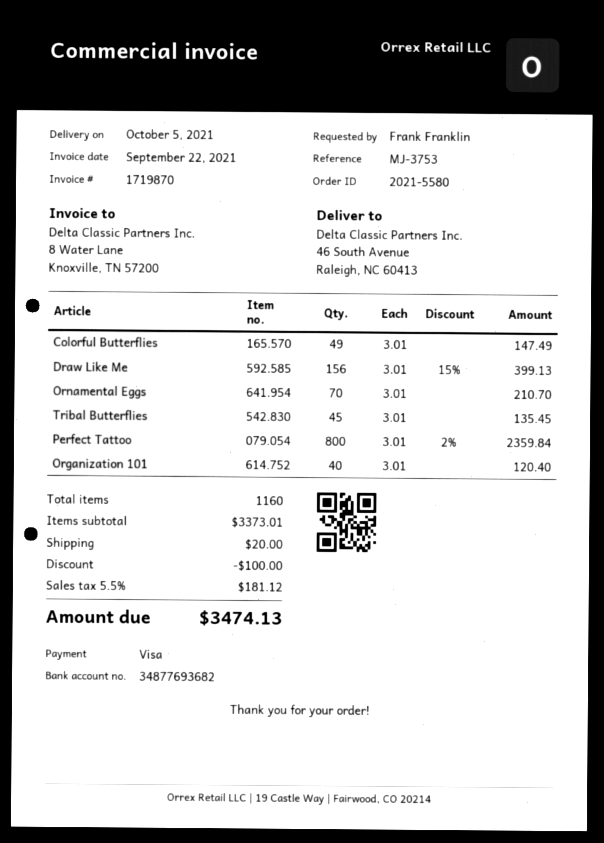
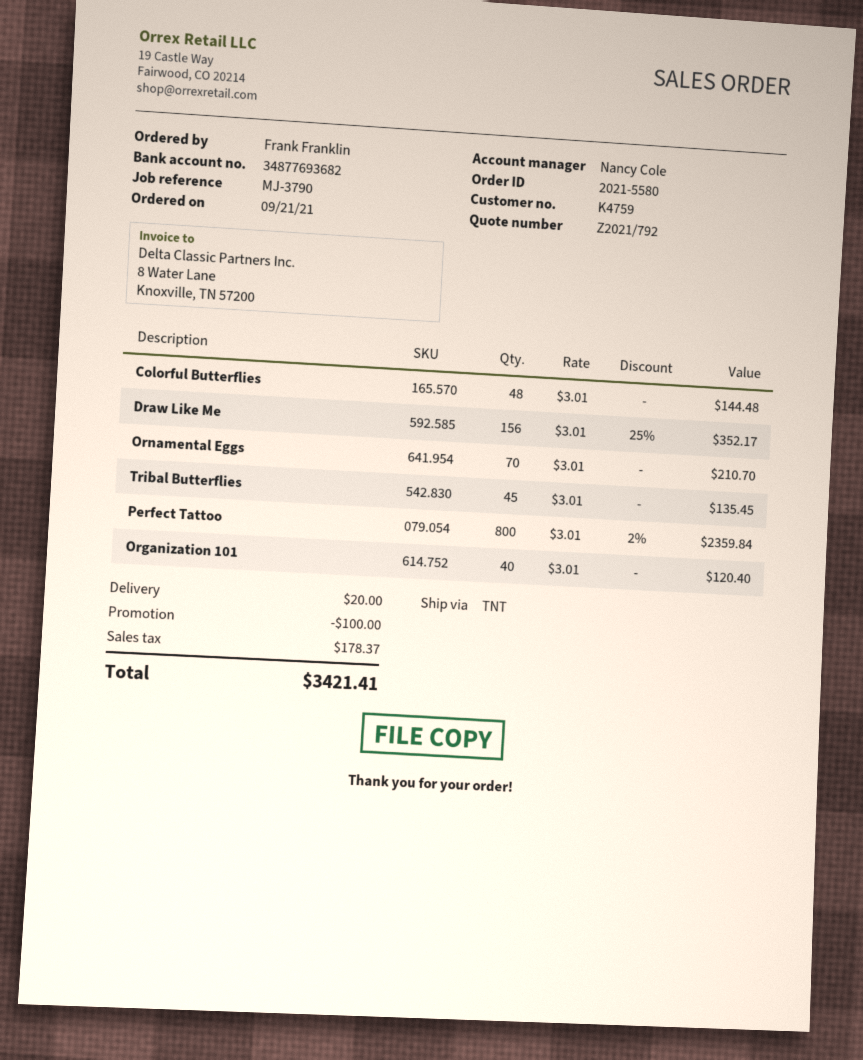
reference: MJ-3753 -> MJ-3790
Colorful Butterflies: 49 x 3.01 = 147.49 -> 48 x 3.01 = 144.48
Draw Like Me: 156 x 3.01 - 15% = 399.13 -> 156 x 3.01 - 25% = 352.17
tax: 181.12 -> 178.37
total: 3474.13 -> 3421.41

